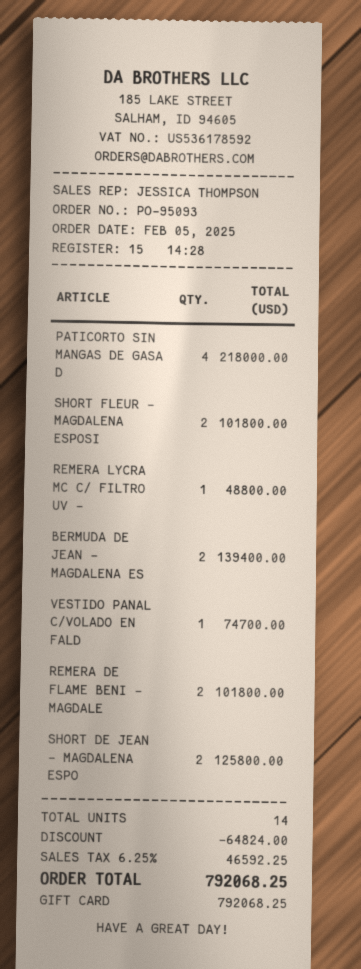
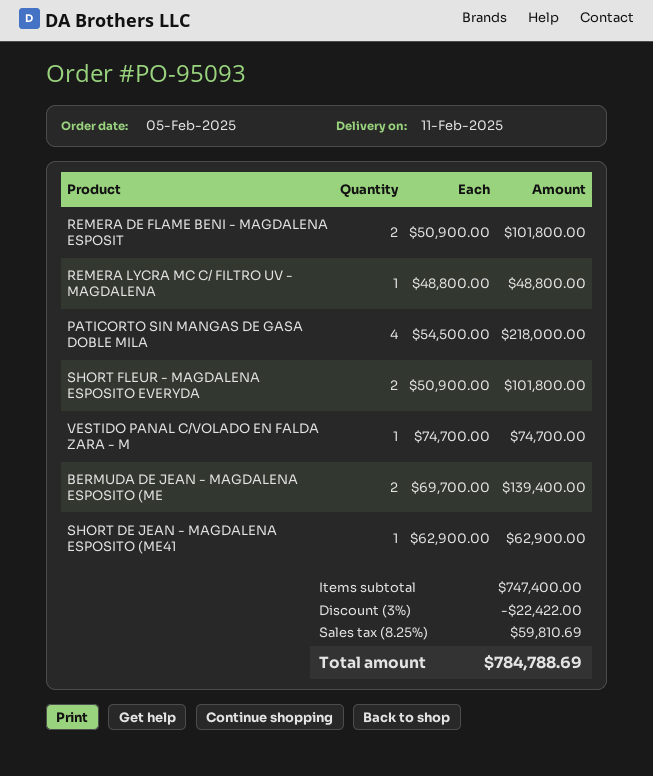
SHORT DE JEAN - MAGDALENA ESPO: 2 for 125800.00 -> 1 for 62900.00
discount: 64824.00 -> 22422.00
tax: 6.25% = 46592.25 -> 8.25% = 59810.69
total: 792068.25 -> 784788.69

